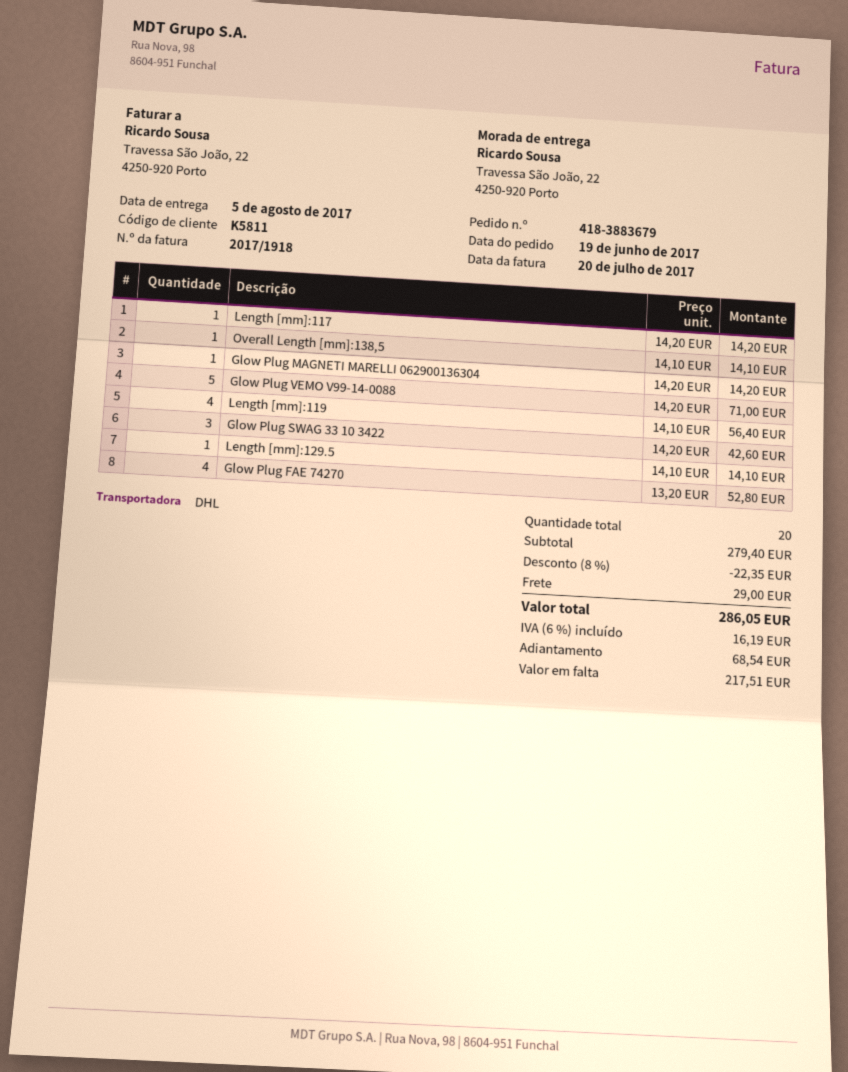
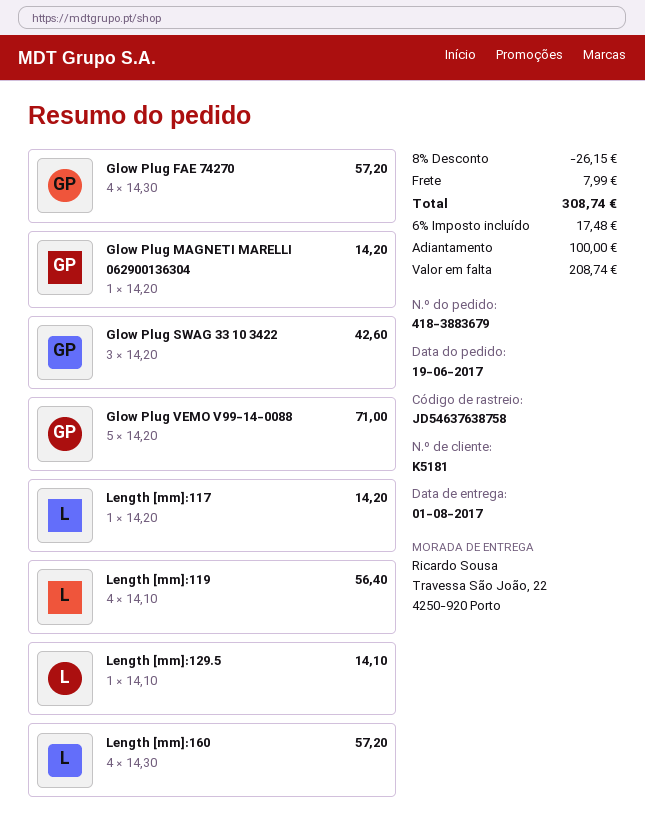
delivery date: 2017-08-05 -> 2017-08-01
customer number: K5811 -> K5181
Overall Length [mm]:138,5: 1 x 14.10 = 14.10 -> none
Glow Plug FAE 74270: 4 x 13.20 = 52.80 -> 4 x 14.30 = 57.20
Length [mm]:160: none -> 4 x 14.30 = 57.20
discount: 8% = 22.35 -> 8% = 26.15
shipping: 29.00 -> 7.99
tax: 6% = 16.19 -> 6% = 17.48
total: 286.05 -> 308.74
deposit: 68.54 -> 100.00
balance: 217.51 -> 208.74

